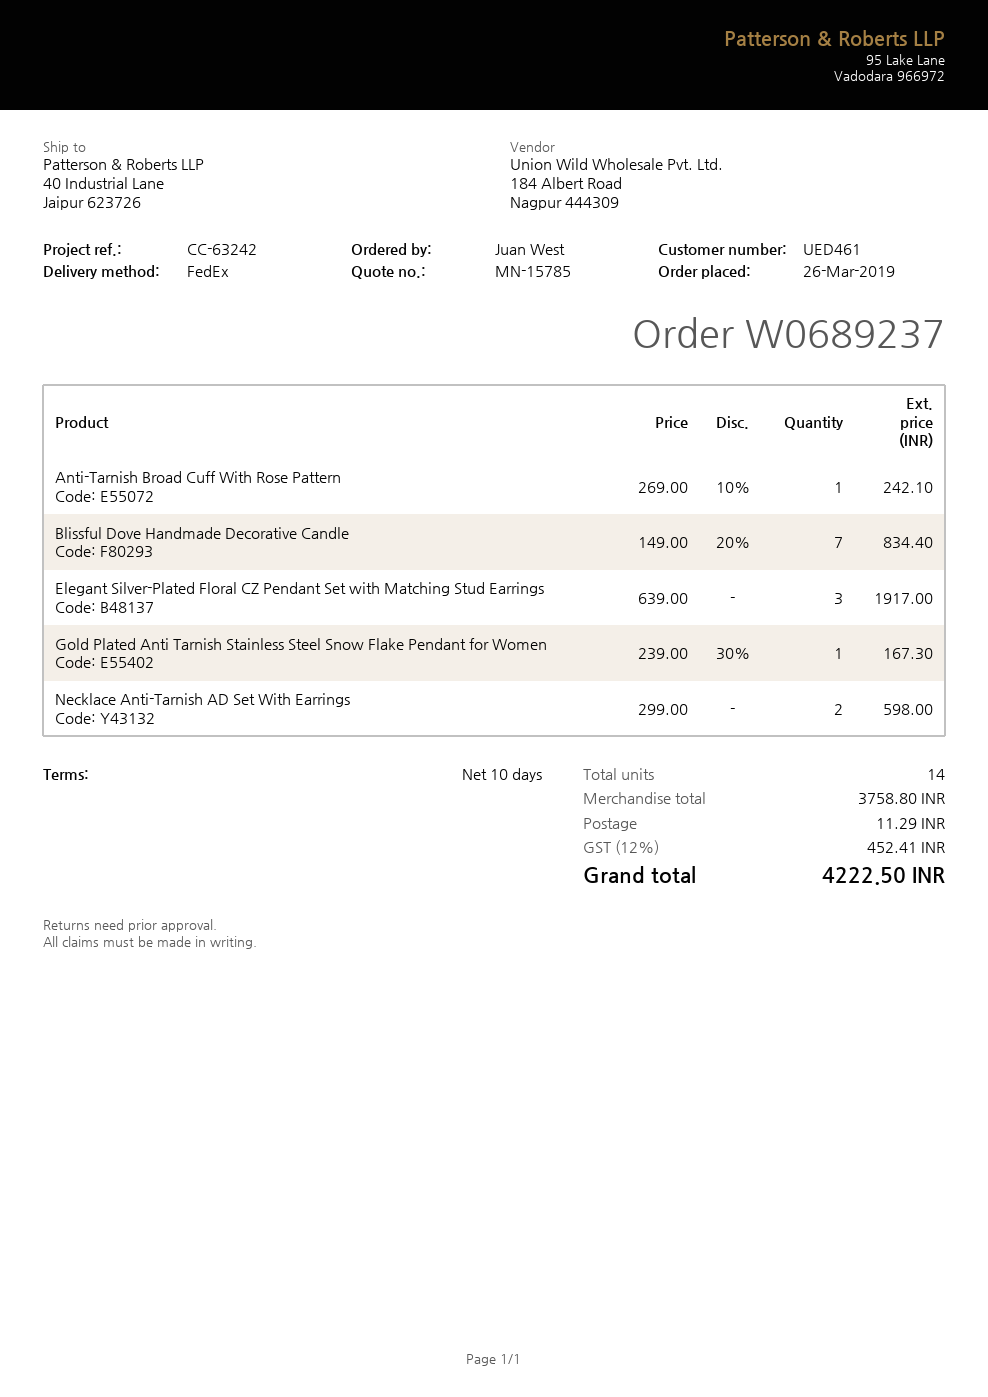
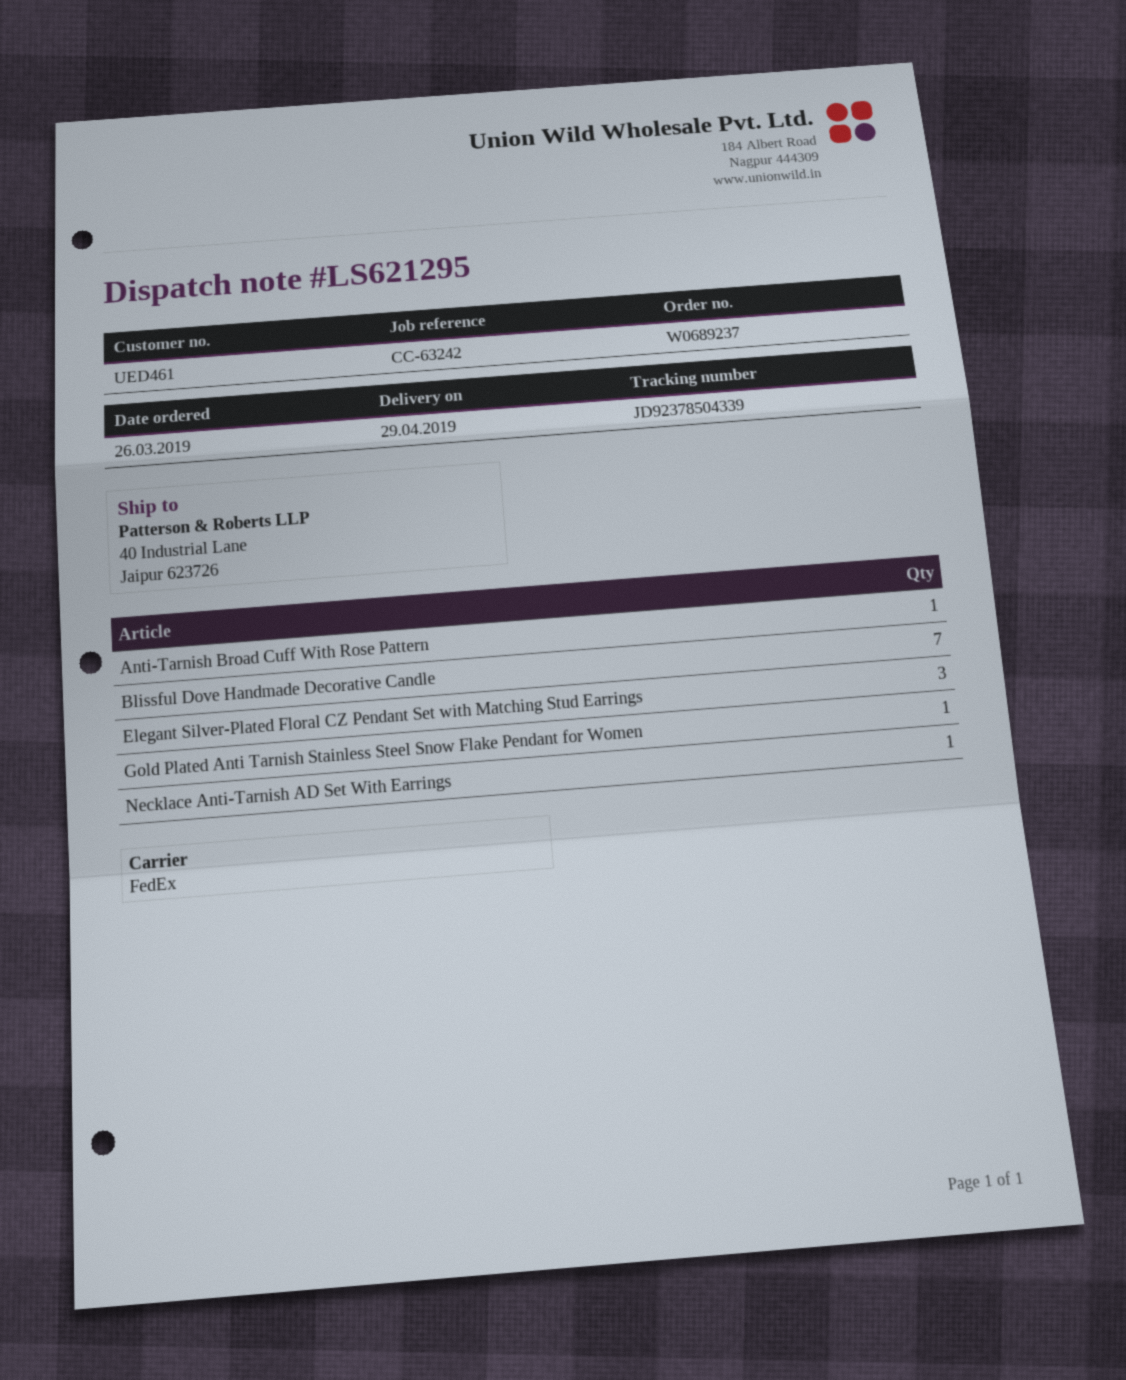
Necklace Anti-Tarnish AD Set With Earrings: 2 -> 1

